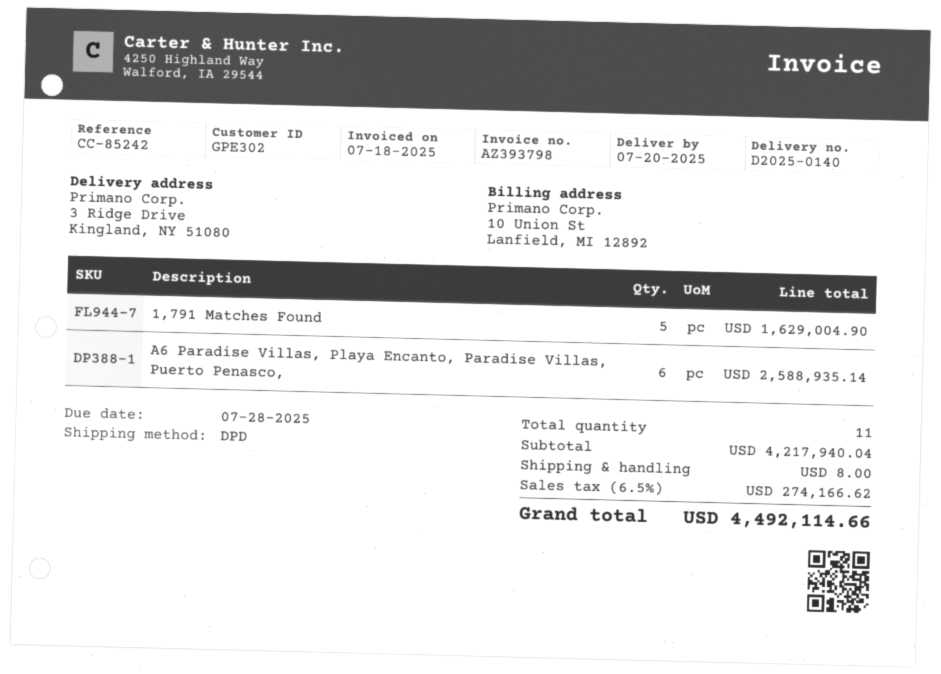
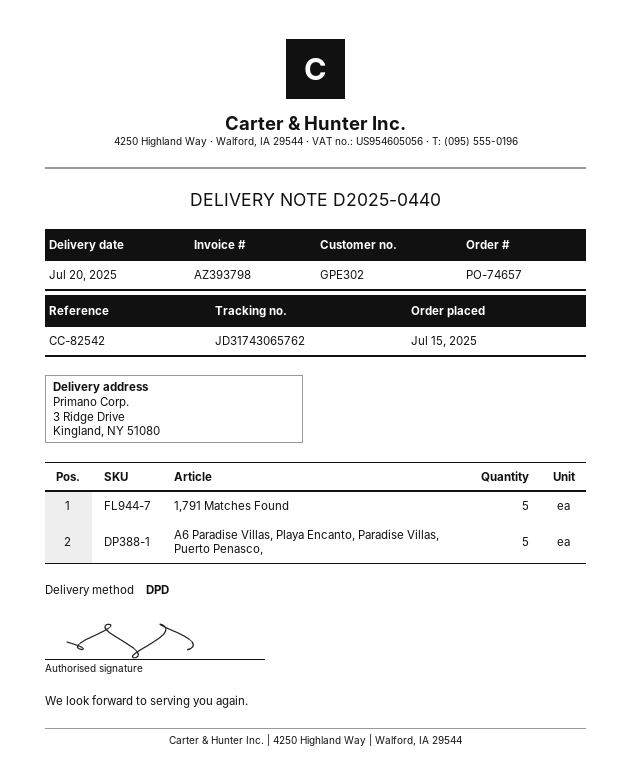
delivery note number: D2025-0140 -> D2025-0440
reference: CC-85242 -> CC-82542
A6 Paradise Villas, Playa Encanto, Paradise Villas, Puerto Penasco,: 6 -> 5

